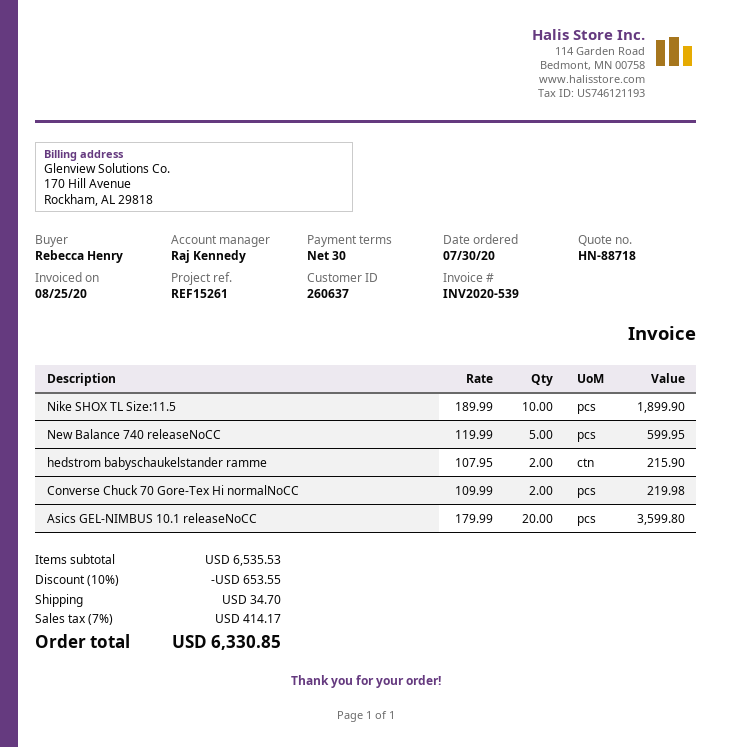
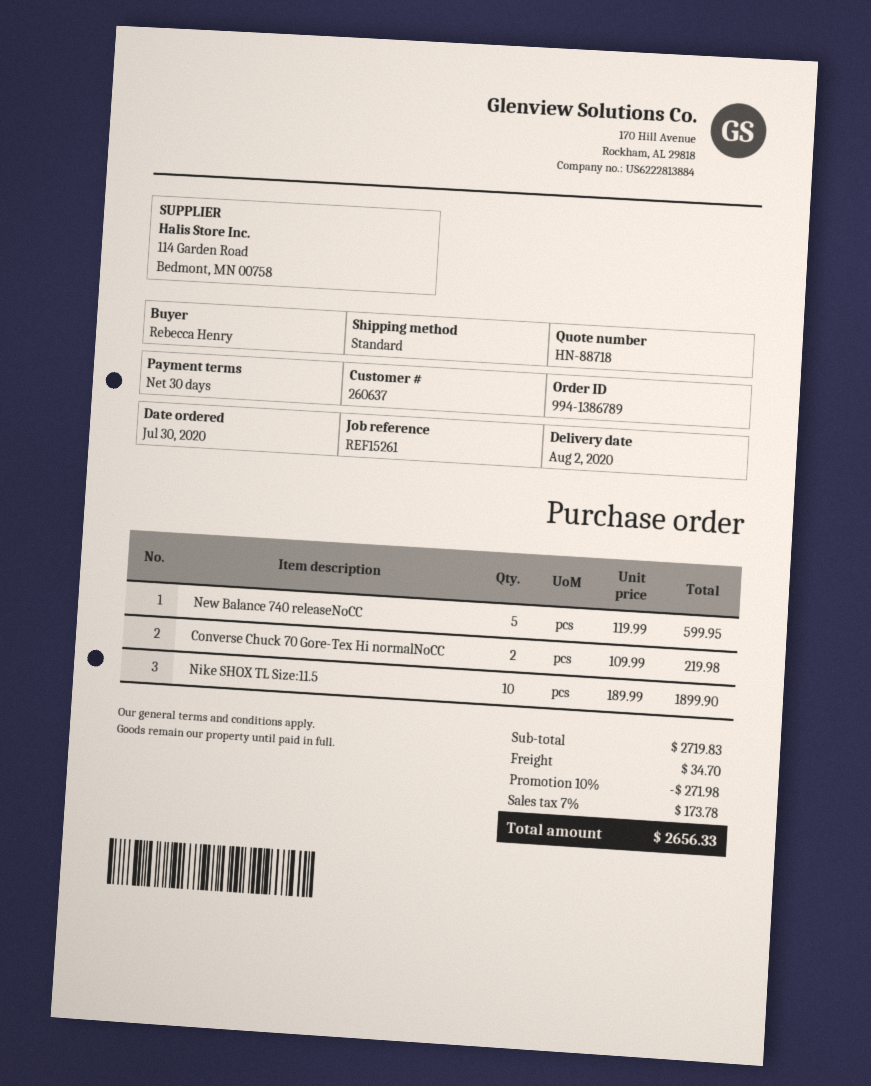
hedstrom babyschaukelstander ramme: 2 x 107.95 = 215.90 -> none
Asics GEL-NIMBUS 10.1 releaseNoCC: 20 x 179.99 = 3599.80 -> none
subtotal: 6535.53 -> 2719.83
discount: 10% = 653.55 -> 10% = 271.98
tax: 7% = 414.17 -> 7% = 173.78
total: 6330.85 -> 2656.33

